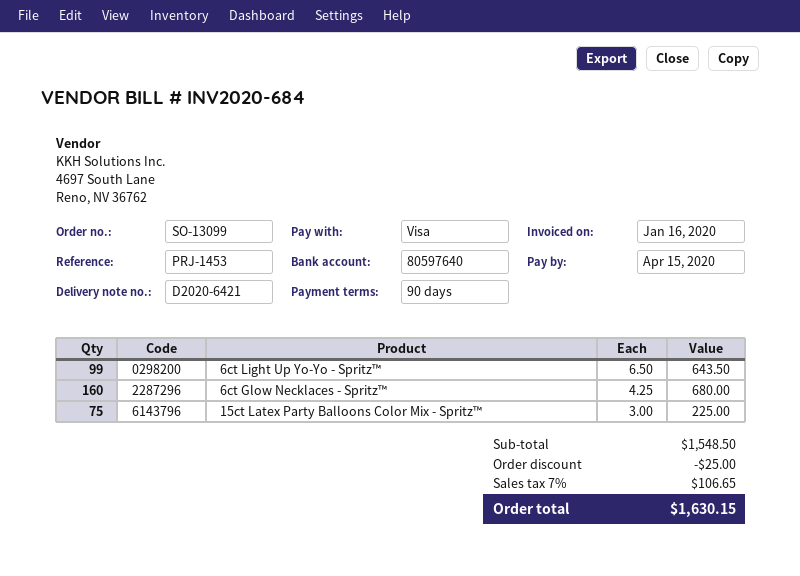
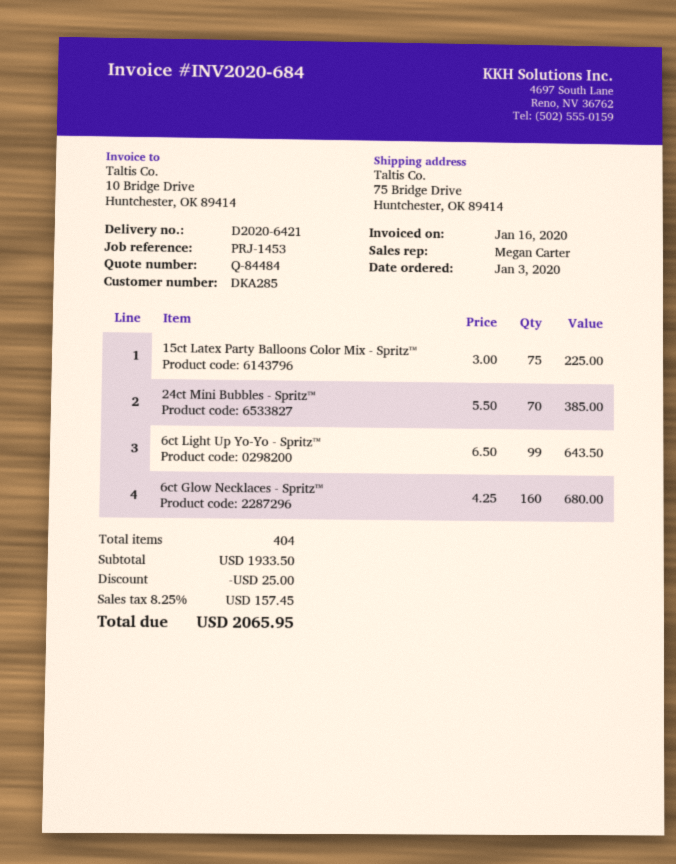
24ct Mini Bubbles - Spritz™: none -> 70 x 5.50 = 385.00
subtotal: 1548.50 -> 1933.50
tax: 7% = 106.65 -> 8.25% = 157.45
total: 1630.15 -> 2065.95

